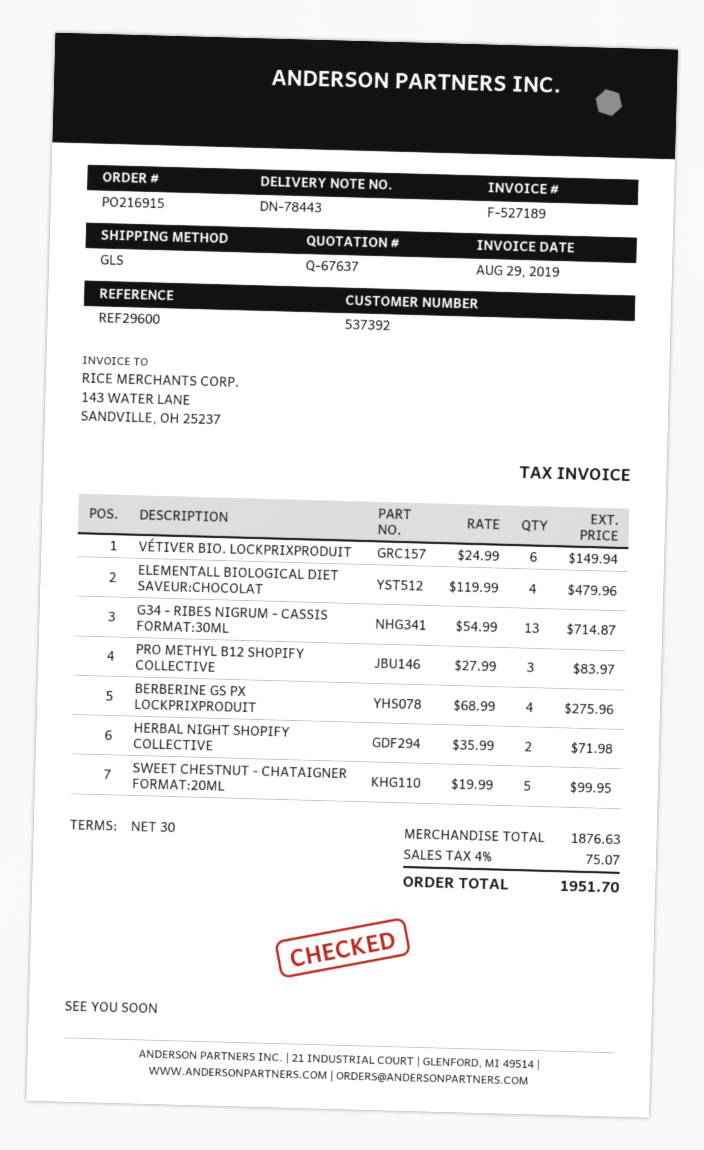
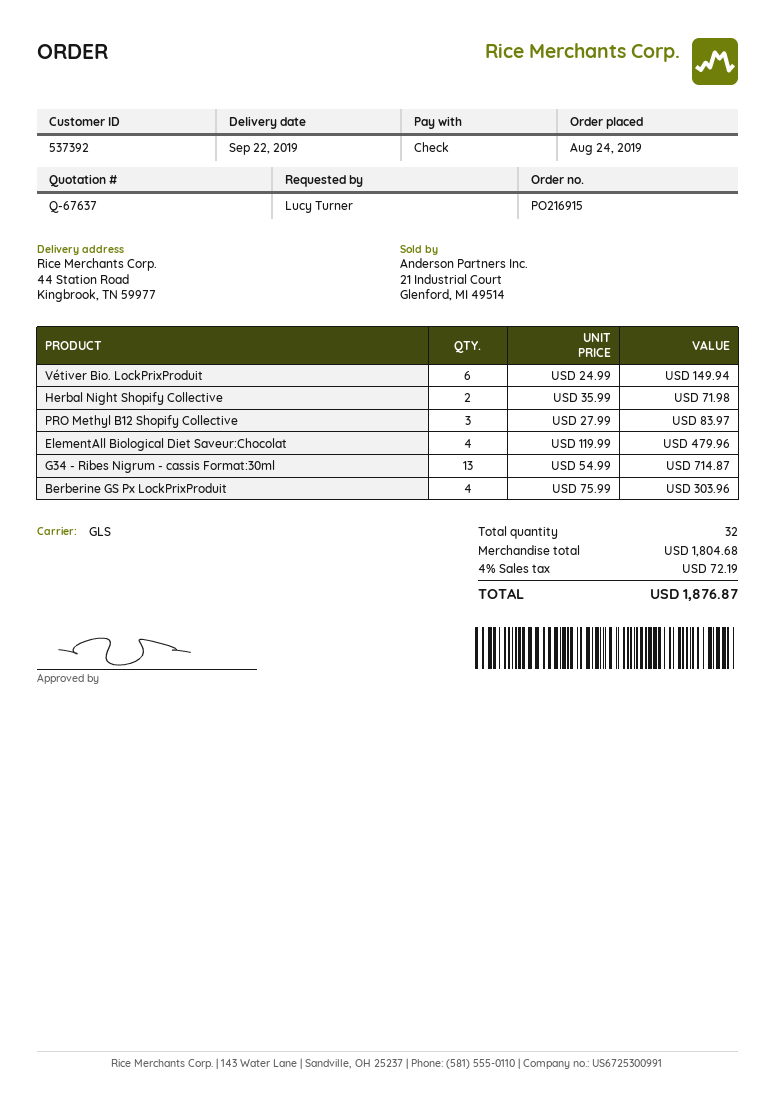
BERBERINE GS PX LOCKPRIXPRODUIT: 4 x 68.99 = 275.96 -> 4 x 75.99 = 303.96
SWEET CHESTNUT - CHATAIGNER FORMAT:20ML: 5 x 19.99 = 99.95 -> none
subtotal: 1876.63 -> 1804.68
tax: 4% = 75.07 -> 4% = 72.19
total: 1951.70 -> 1876.87

